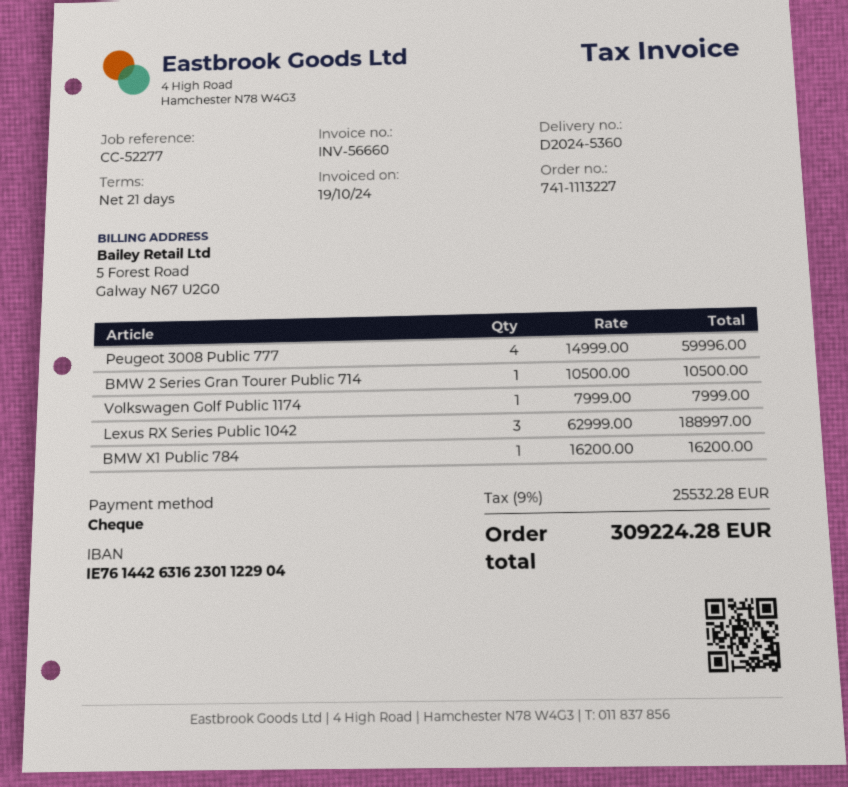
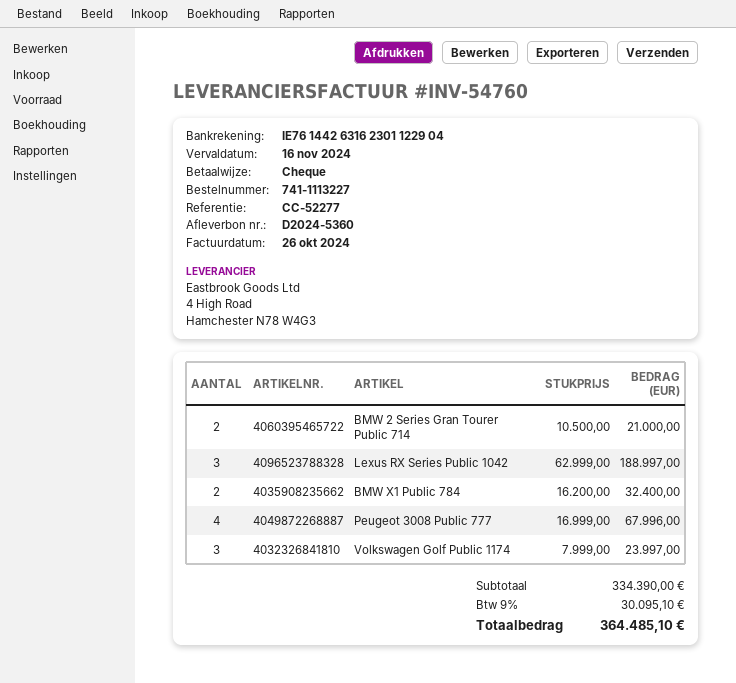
invoice number: INV-56660 -> INV-54760
invoice date: 2024-10-19 -> 2024-10-26
Peugeot 3008 Public 777: 4 x 14999.00 = 59996.00 -> 4 x 16999.00 = 67996.00
BMW 2 Series Gran Tourer Public 714: 1 x 10500.00 = 10500.00 -> 2 x 10500.00 = 21000.00
Volkswagen Golf Public 1174: 1 x 7999.00 = 7999.00 -> 3 x 7999.00 = 23997.00
BMW X1 Public 784: 1 x 16200.00 = 16200.00 -> 2 x 16200.00 = 32400.00
tax: 9% = 25532.28 -> 9% = 30095.10
total: 309224.28 -> 364485.10

